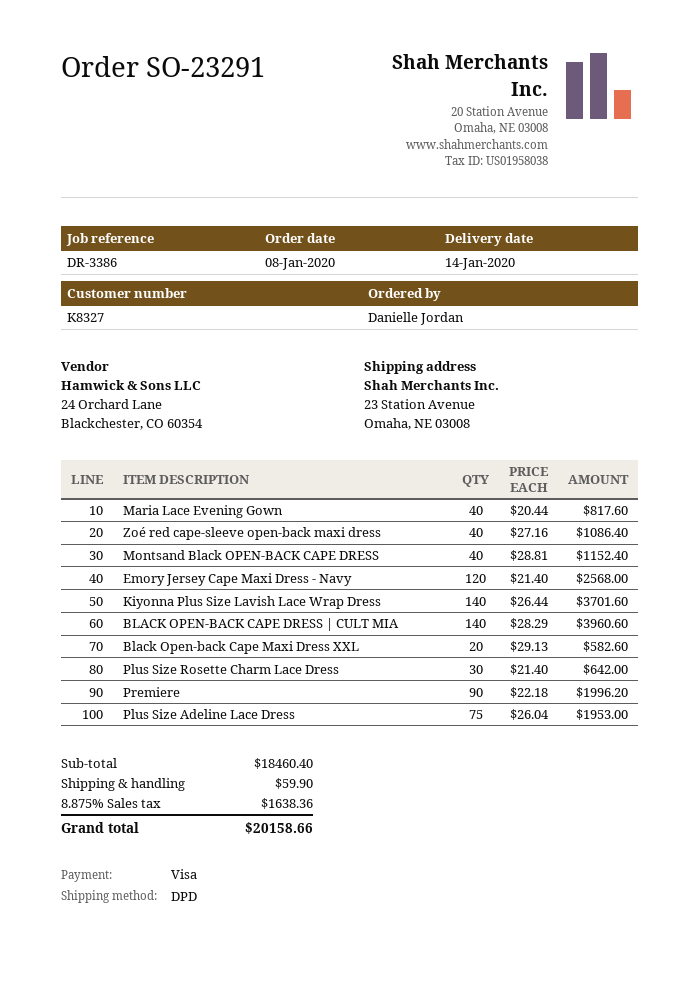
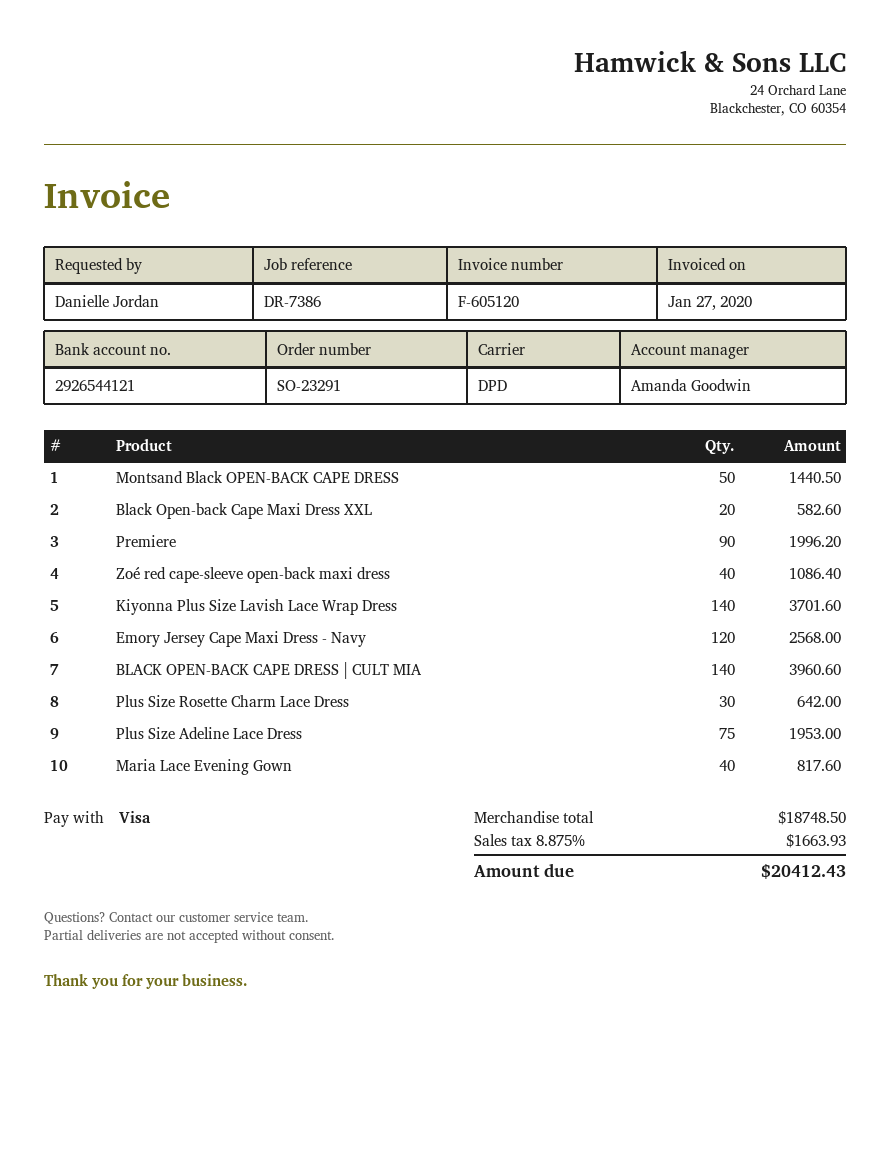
reference: DR-3386 -> DR-7386
Montsand Black OPEN-BACK CAPE DRESS: 40 for 1152.40 -> 50 for 1440.50
subtotal: 18460.40 -> 18748.50
shipping: 59.90 -> none
tax: 8.875% = 1638.36 -> 8.875% = 1663.93
total: 20158.66 -> 20412.43

